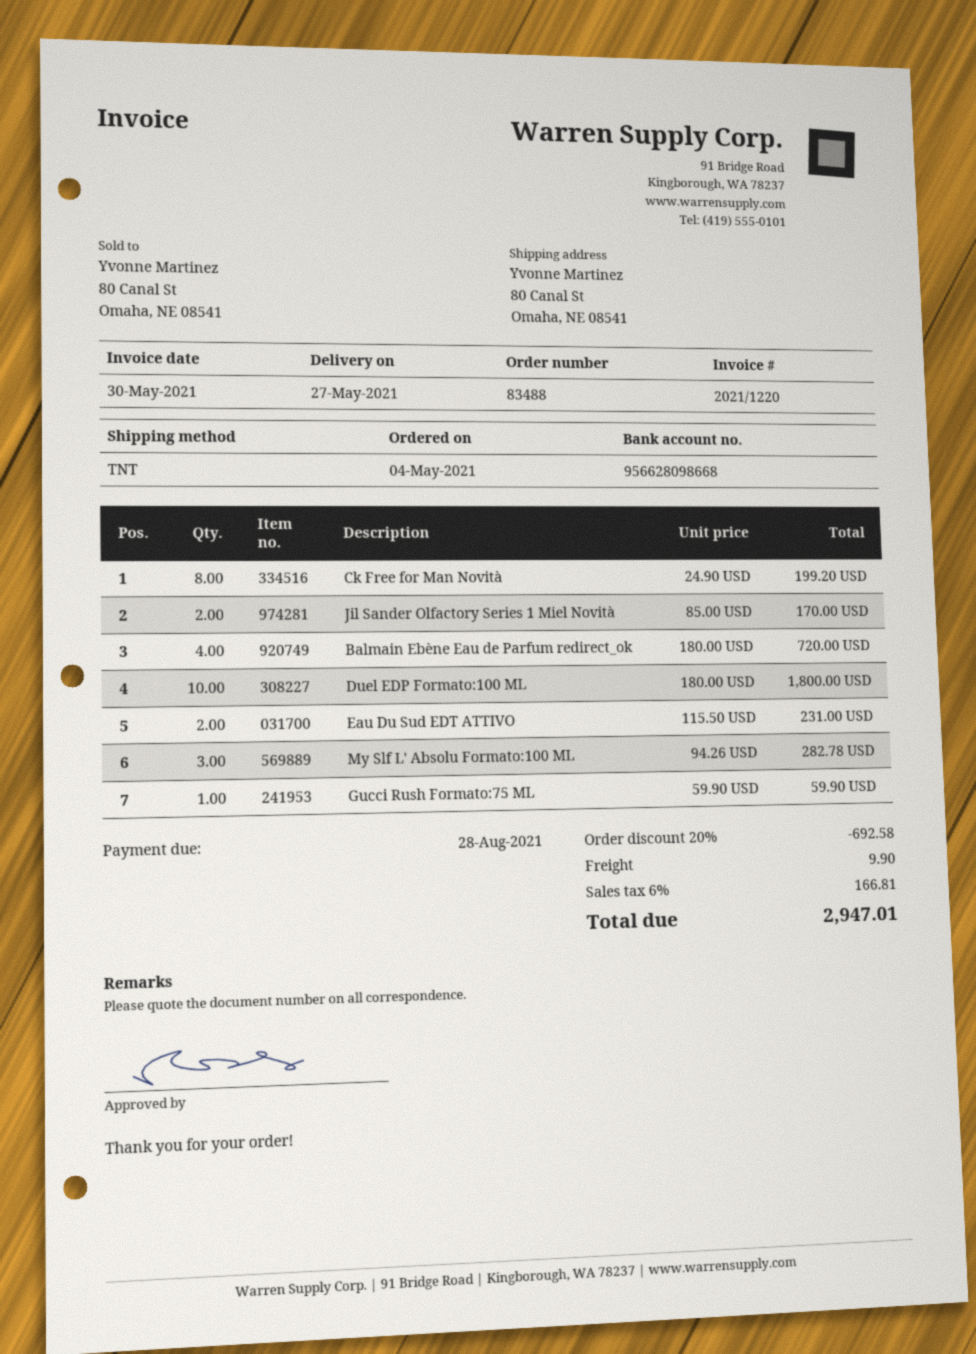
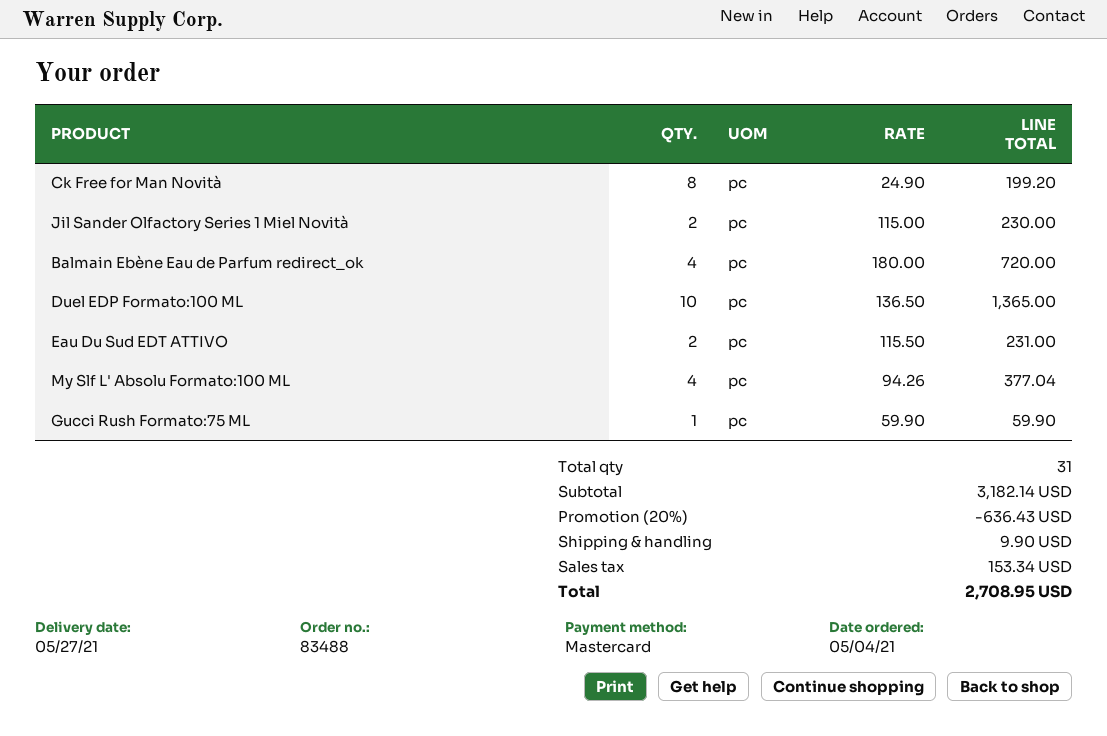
Jil Sander Olfactory Series 1 Miel Novità: 2 x 85.00 = 170.00 -> 2 x 115.00 = 230.00
Duel EDP Formato:100 ML: 10 x 180.00 = 1800.00 -> 10 x 136.50 = 1365.00
My Slf L' Absolu Formato:100 ML: 3 x 94.26 = 282.78 -> 4 x 94.26 = 377.04
discount: 20% = 692.58 -> 20% = 636.43
tax: 166.81 -> 153.34
total: 2947.01 -> 2708.95

